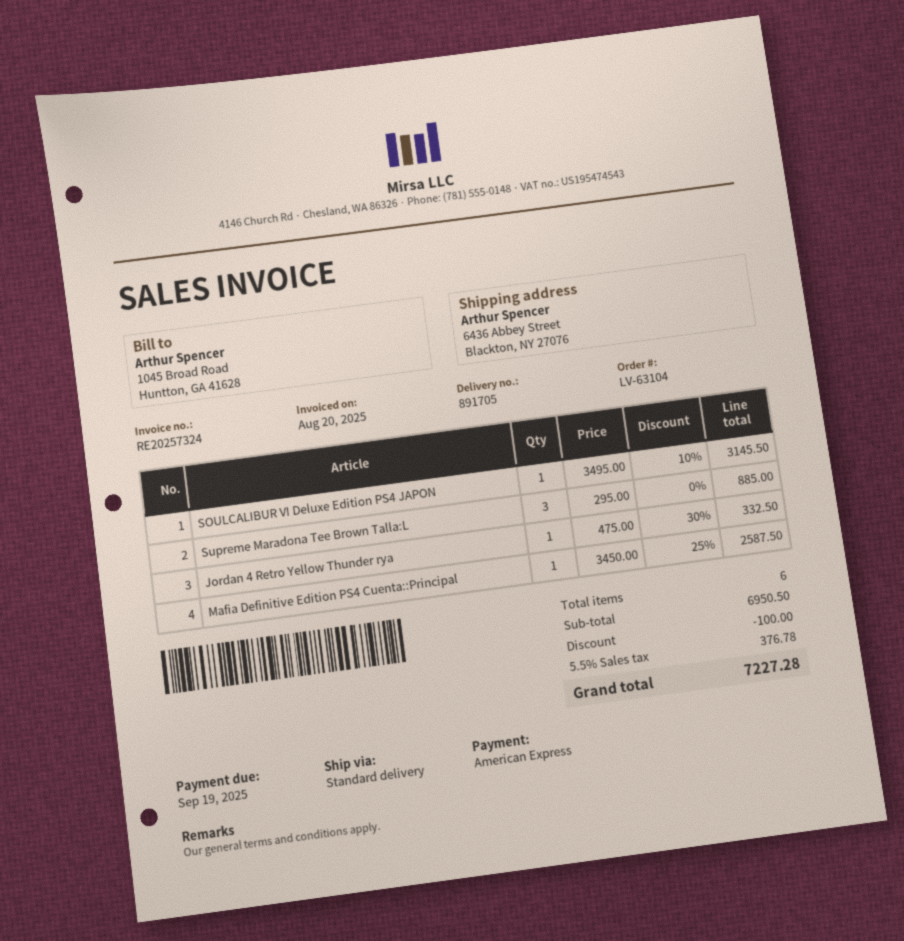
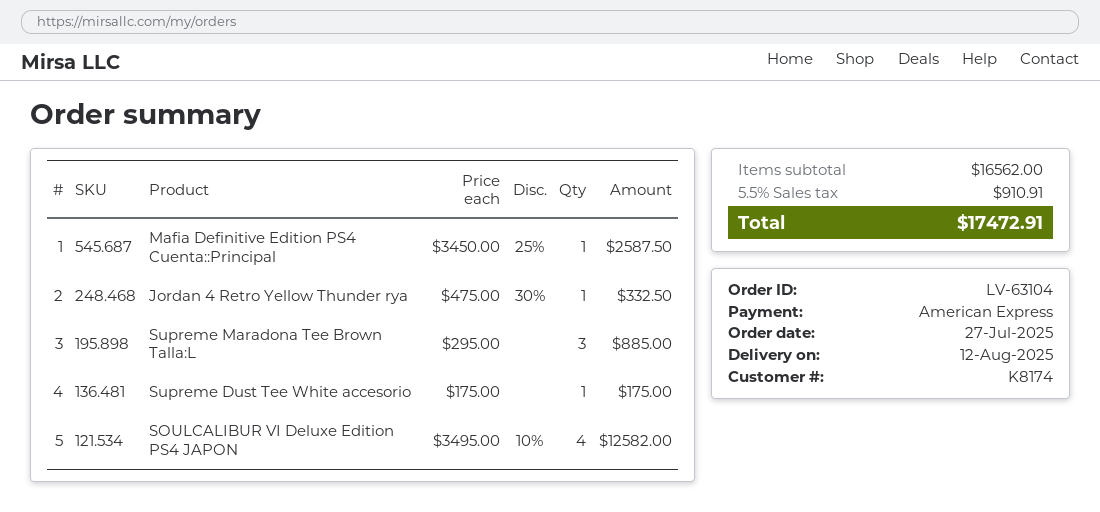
SOULCALIBUR VI Deluxe Edition PS4 JAPON: 1 x 3495.00 - 10% = 3145.50 -> 4 x 3495.00 - 10% = 12582.00
Supreme Dust Tee White accesorio: none -> 1 x 175.00 = 175.00
subtotal: 6950.50 -> 16562.00
discount: 100.00 -> none
tax: 5.5% = 376.78 -> 5.5% = 910.91
total: 7227.28 -> 17472.91

